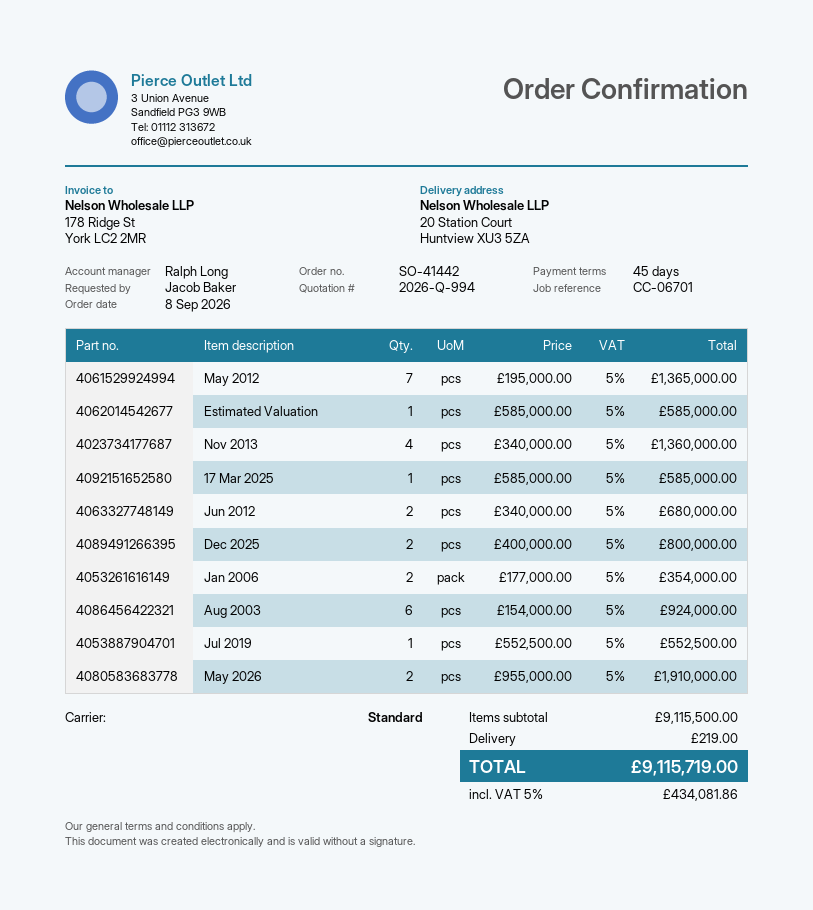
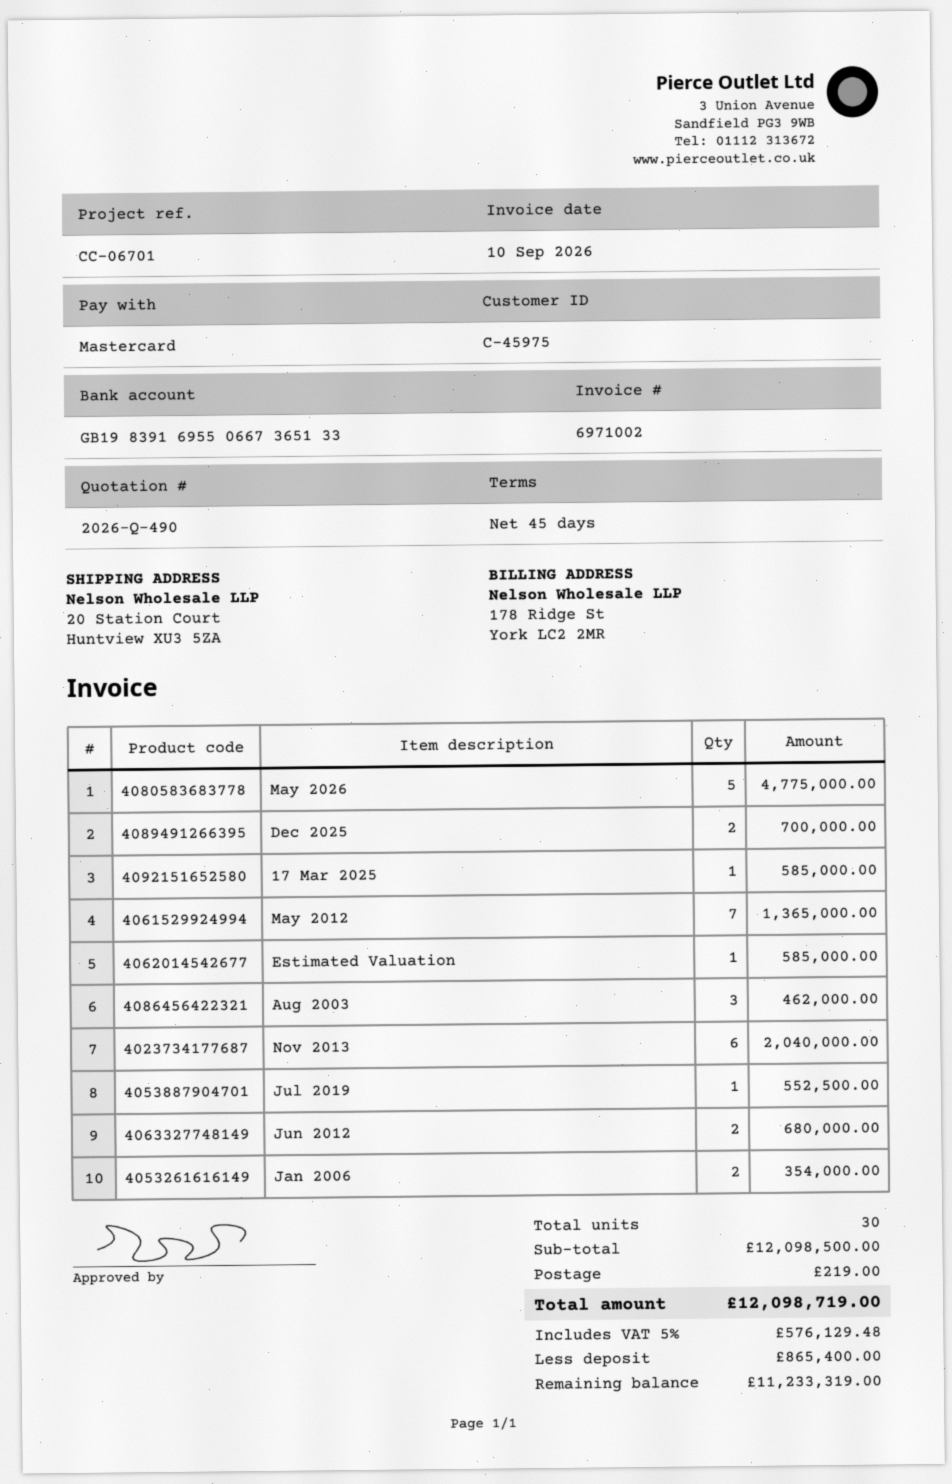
quote number: 2026-Q-994 -> 2026-Q-490
Nov 2013: 4 for 1360000.00 -> 6 for 2040000.00
Dec 2025: 2 for 800000.00 -> 2 for 700000.00
Aug 2003: 6 for 924000.00 -> 3 for 462000.00
May 2026: 2 for 1910000.00 -> 5 for 4775000.00
subtotal: 9115500.00 -> 12098500.00
tax: 5% = 434081.86 -> 5% = 576129.48
total: 9115719.00 -> 12098719.00

